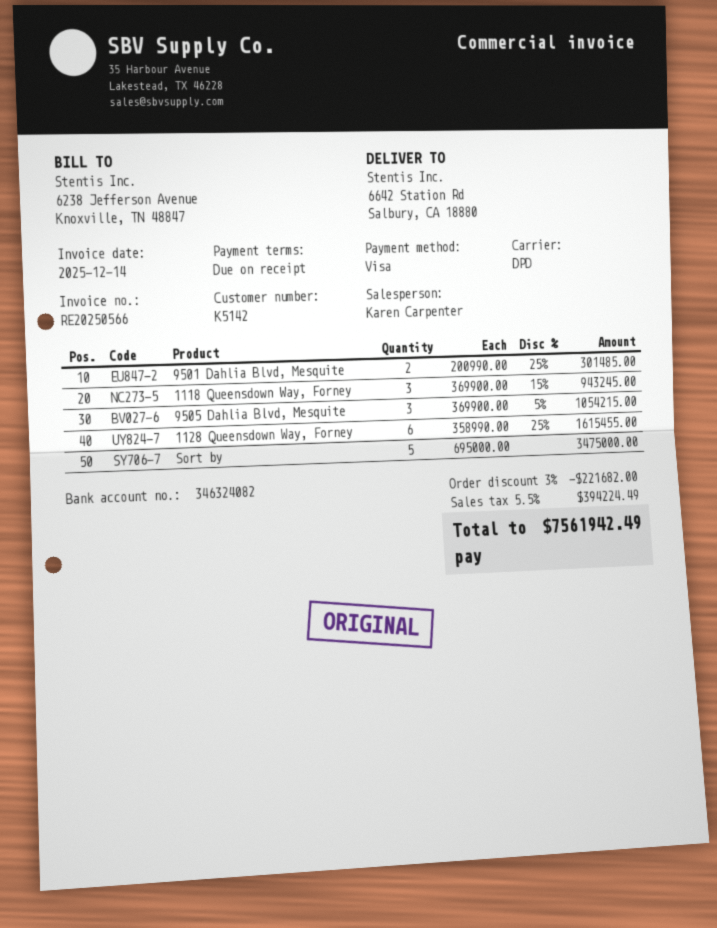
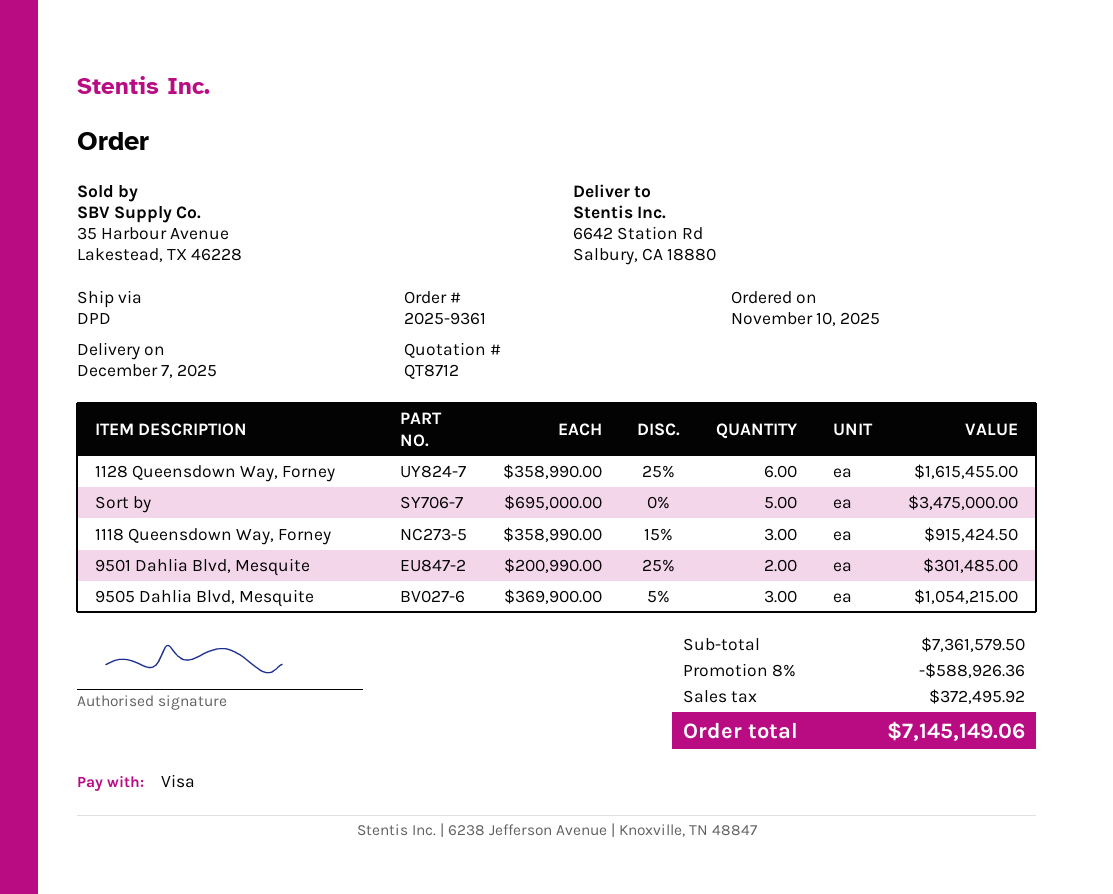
1118 Queensdown Way, Forney: 3 x 369900.00 - 15% = 943245.00 -> 3 x 358990.00 - 15% = 915424.50
discount: 3% = 221682.00 -> 8% = 588926.36
tax: 394224.49 -> 372495.92
total: 7561942.49 -> 7145149.06

